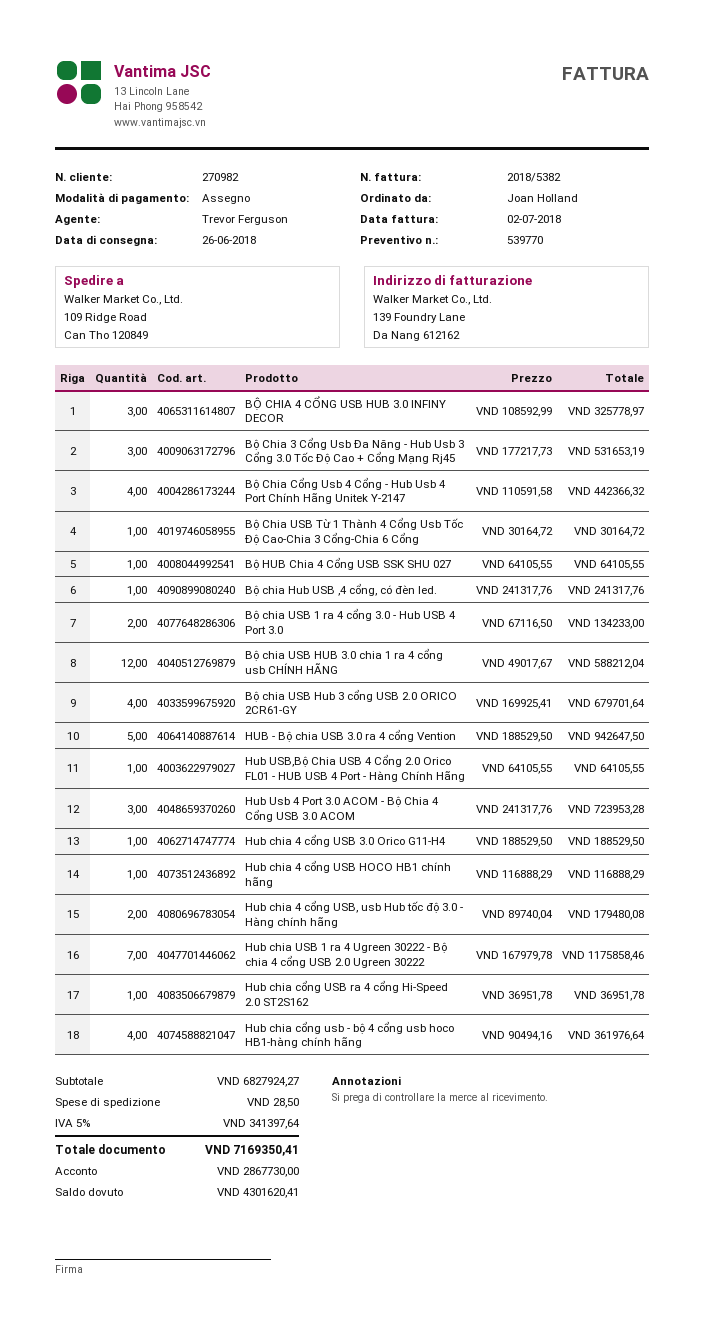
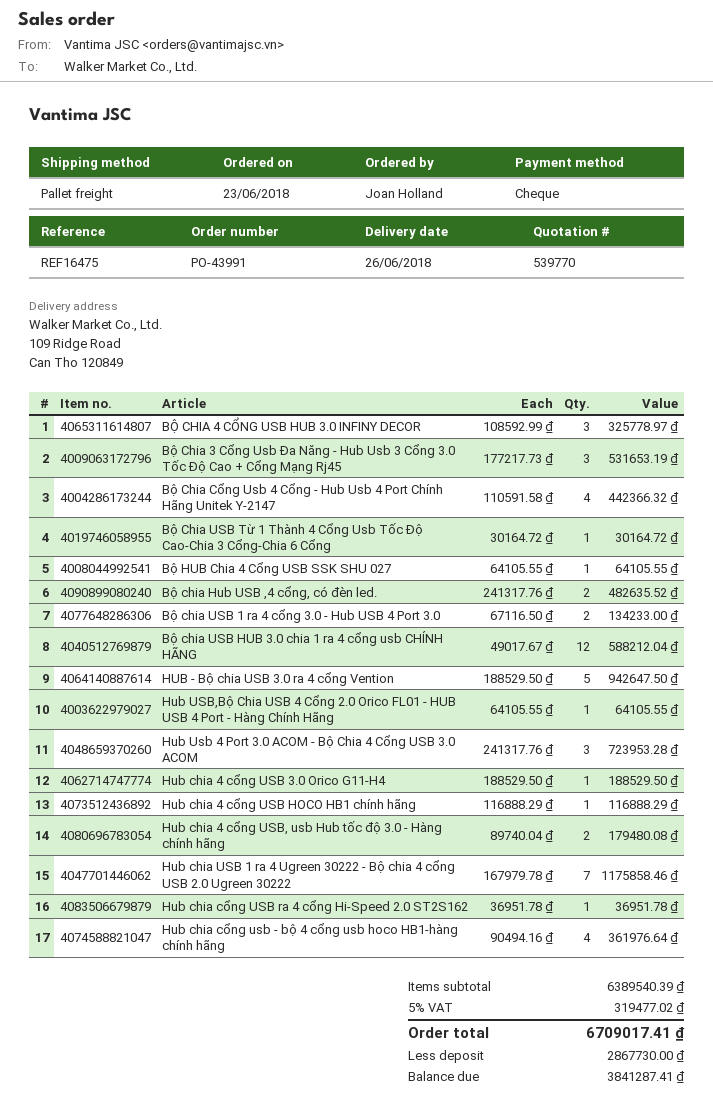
Bộ chia Hub USB ,4 cổng, có đèn led.: 1 x 241317.76 = 241317.76 -> 2 x 241317.76 = 482635.52
Bộ chia USB Hub 3 cổng USB 2.0 ORICO 2CR61-GY: 4 x 169925.41 = 679701.64 -> none
subtotal: 6827924.27 -> 6389540.39
shipping: 28.50 -> none
tax: 5% = 341397.64 -> 5% = 319477.02
total: 7169350.41 -> 6709017.41
balance: 4301620.41 -> 3841287.41

